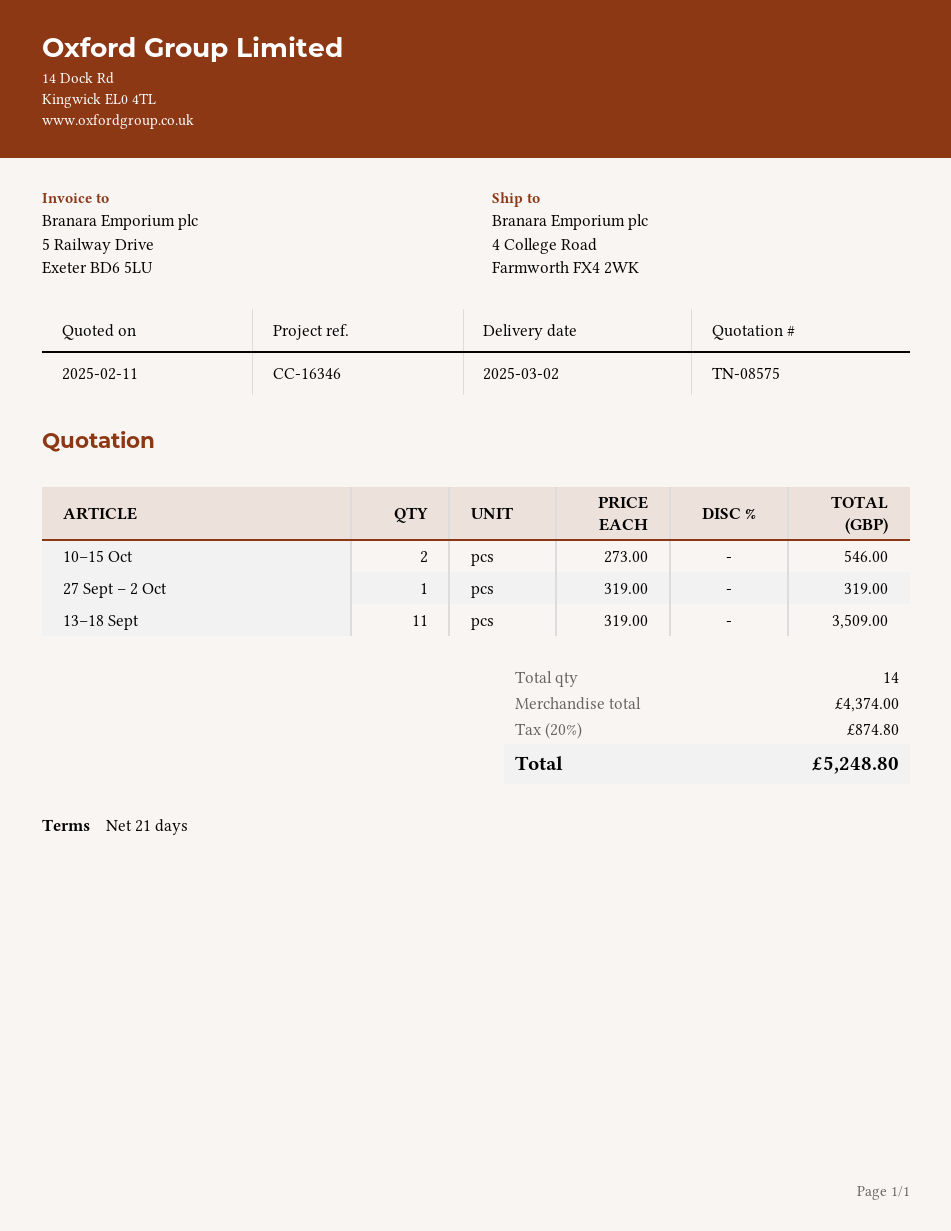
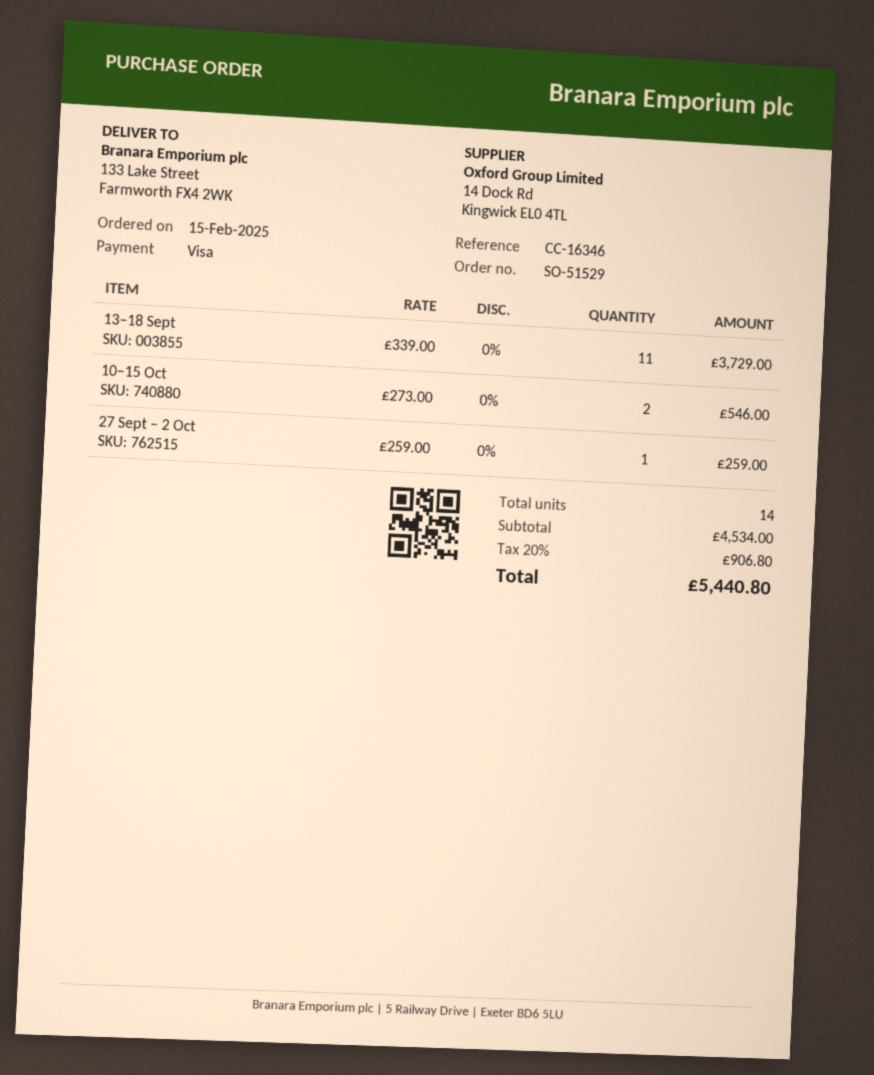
ship to: 4 College Road, Farmworth FX4 2WK -> 133 Lake Street, Farmworth FX4 2WK
27 Sept – 2 Oct: 1 x 319.00 = 319.00 -> 1 x 259.00 = 259.00
13–18 Sept: 11 x 319.00 = 3509.00 -> 11 x 339.00 = 3729.00
subtotal: 4374.00 -> 4534.00
tax: 20% = 874.80 -> 20% = 906.80
total: 5248.80 -> 5440.80

